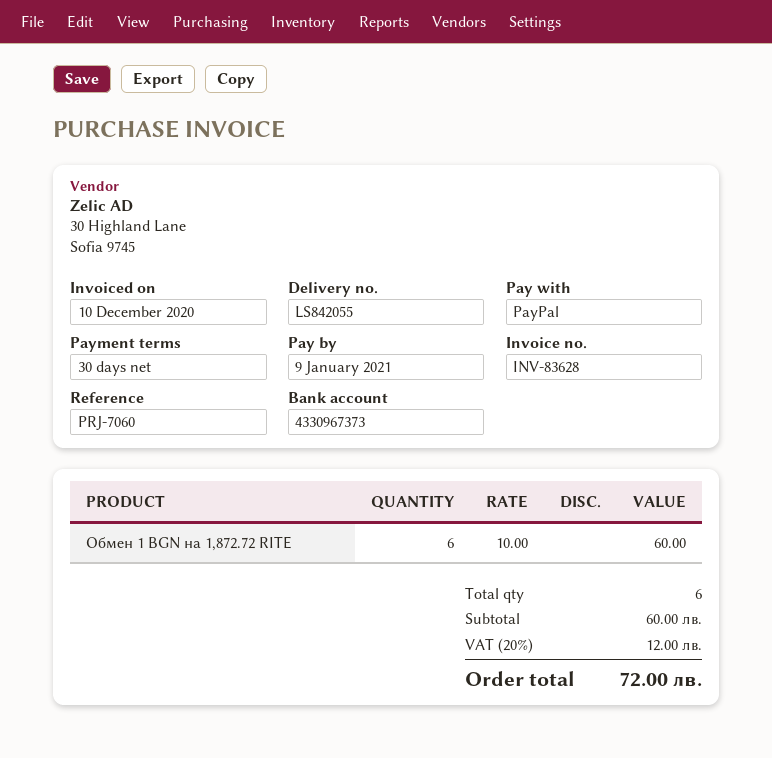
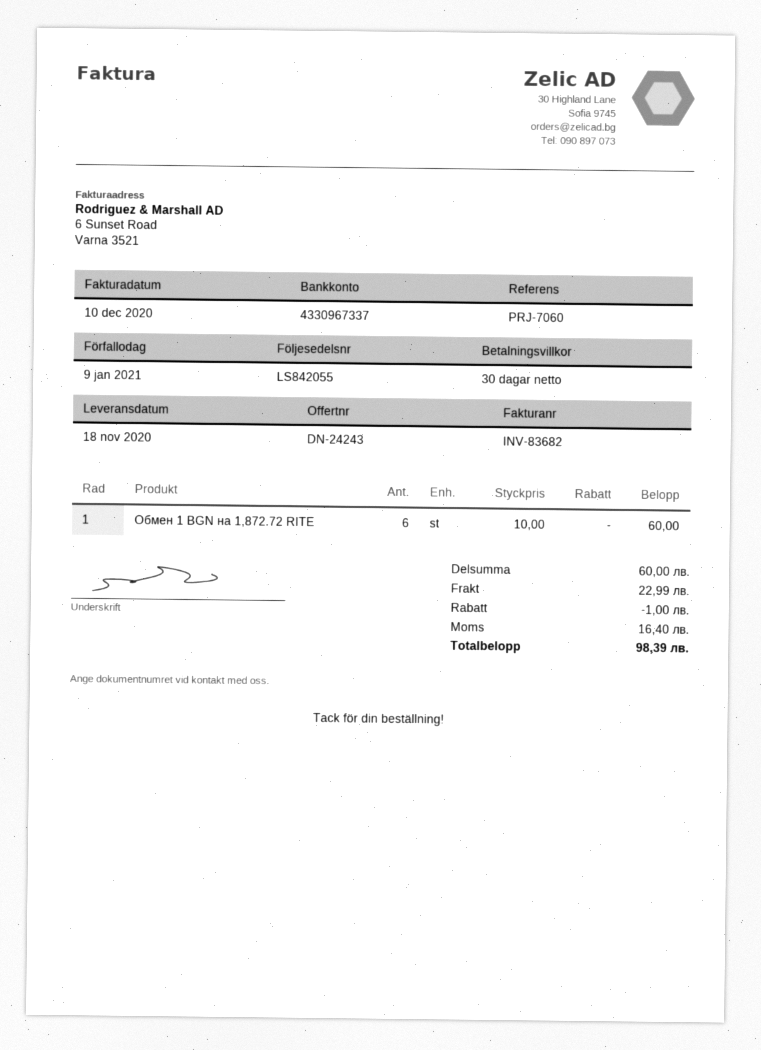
invoice number: INV-83628 -> INV-83682
bank account: 4330967373 -> 4330967337
discount: none -> 1.00
shipping: none -> 22.99
tax: 12.00 -> 16.40
total: 72.00 -> 98.39

